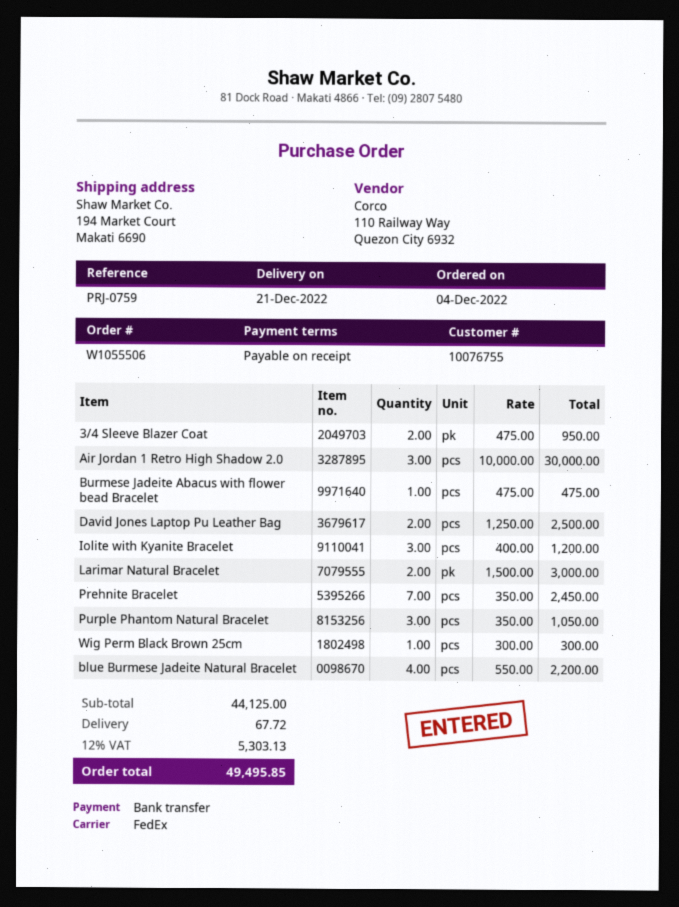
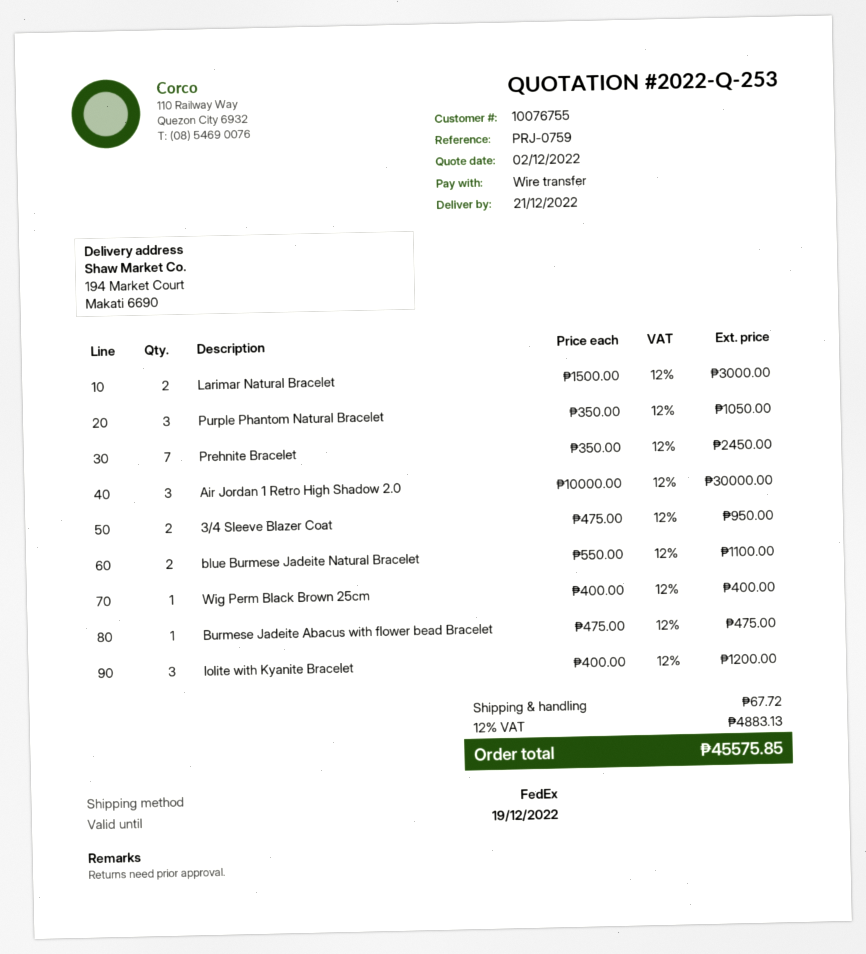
David Jones Laptop Pu Leather Bag: 2 x 1250.00 = 2500.00 -> none
Wig Perm Black Brown 25cm: 1 x 300.00 = 300.00 -> 1 x 400.00 = 400.00
blue Burmese Jadeite Natural Bracelet: 4 x 550.00 = 2200.00 -> 2 x 550.00 = 1100.00
tax: 12% = 5303.13 -> 12% = 4883.13
total: 49495.85 -> 45575.85

